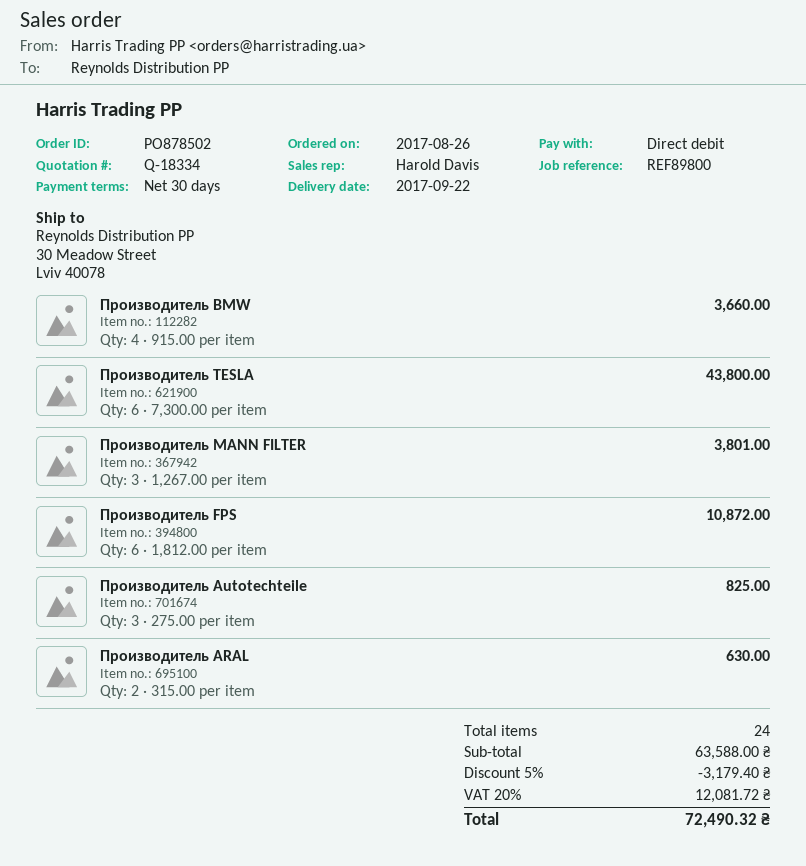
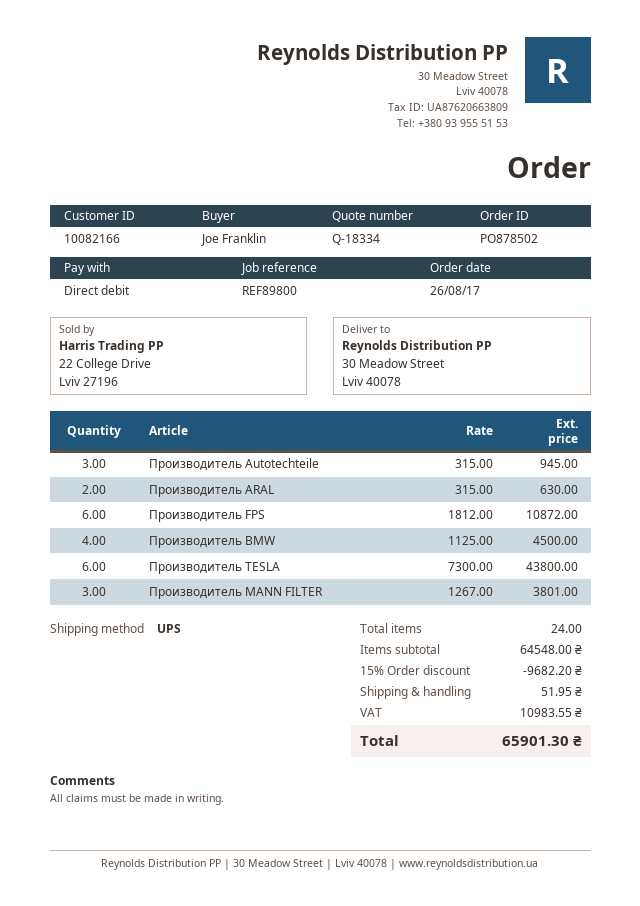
Производитель BMW: 4 x 915.00 = 3660.00 -> 4 x 1125.00 = 4500.00
Производитель Autotechteile: 3 x 275.00 = 825.00 -> 3 x 315.00 = 945.00
subtotal: 63588.00 -> 64548.00
discount: 5% = 3179.40 -> 15% = 9682.20
shipping: none -> 51.95
tax: 12081.72 -> 10983.55
total: 72490.32 -> 65901.30

